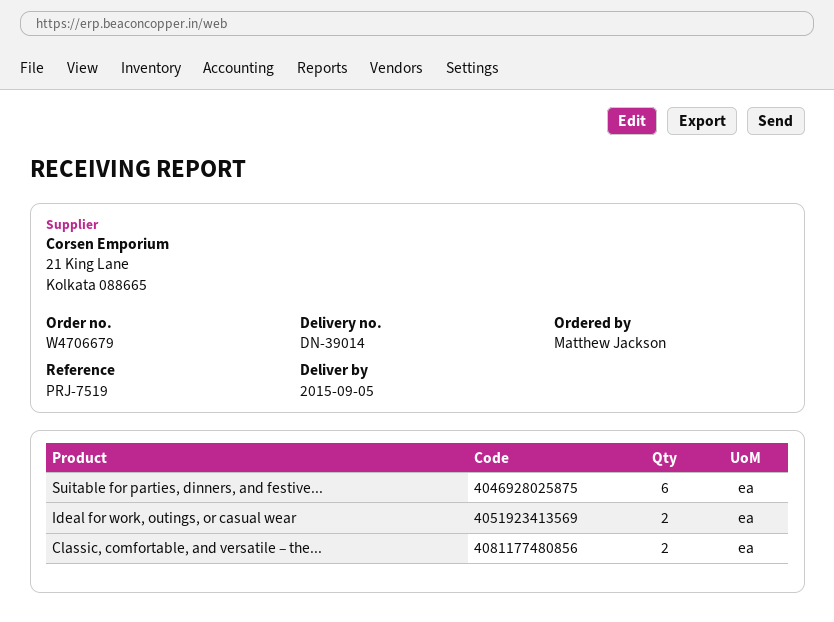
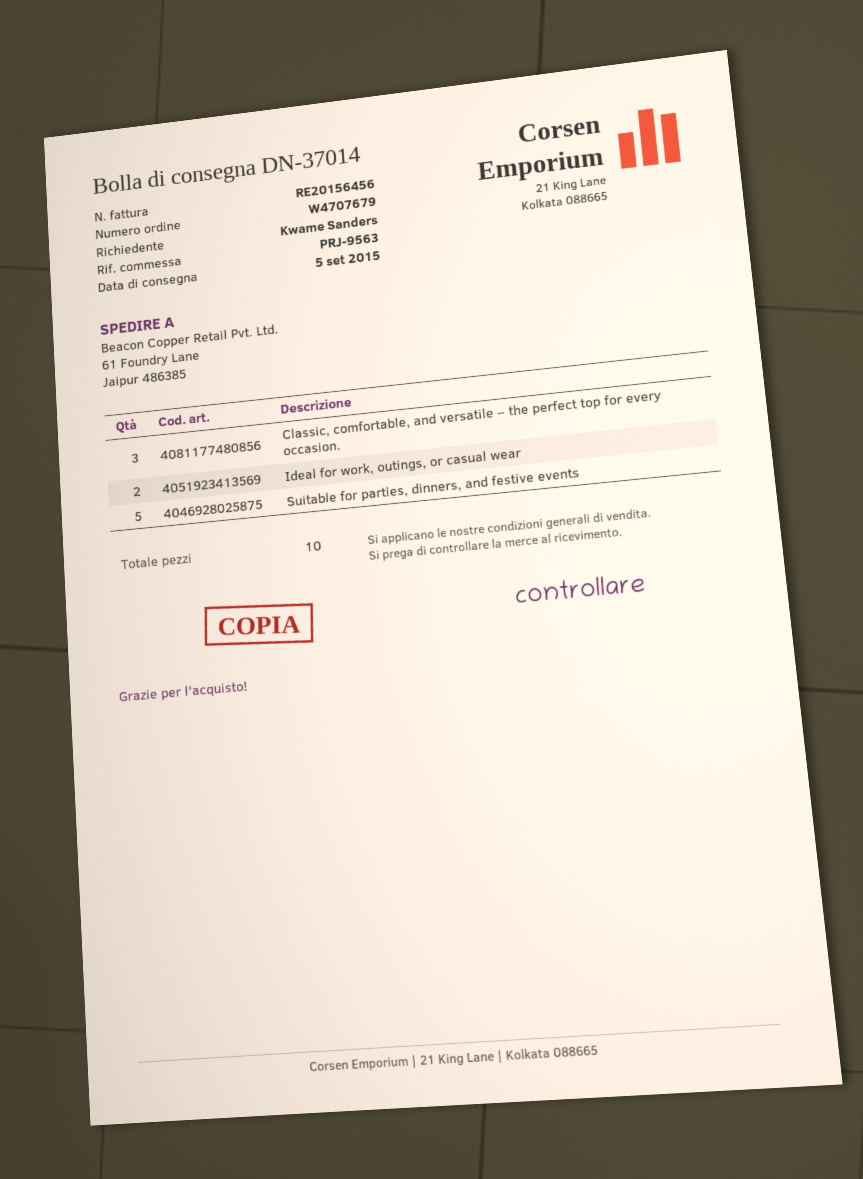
order number: W4706679 -> W4707679
delivery note number: DN-39014 -> DN-37014
reference: PRJ-7519 -> PRJ-9563
ordered by: Matthew Jackson -> Kwame Sanders
Suitable for parties, dinners, and festive...: 6 -> 5
Classic, comfortable, and versatile – the...: 2 -> 3

